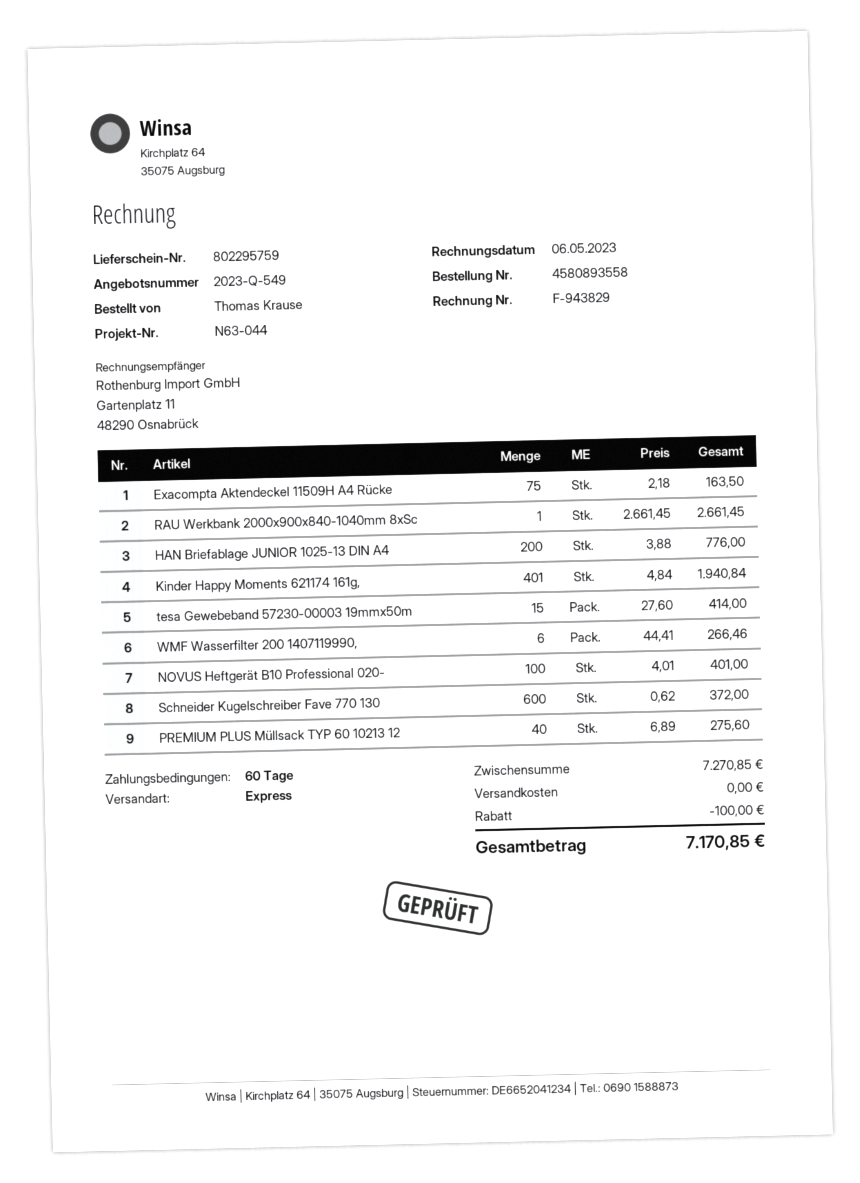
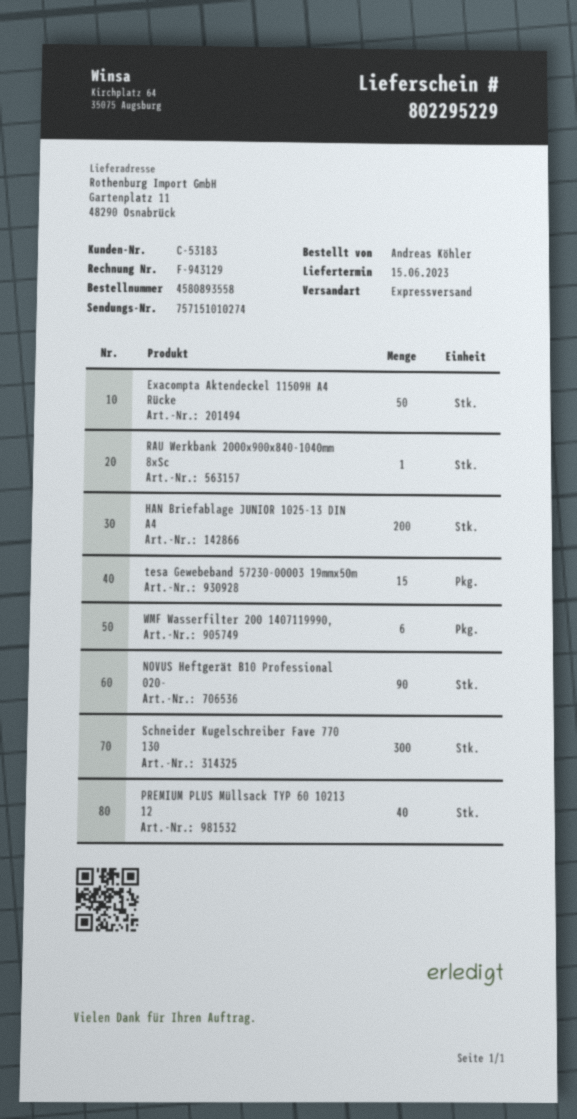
delivery note number: 802295759 -> 802295229
invoice number: F-943829 -> F-943129
ordered by: Thomas Krause -> Andreas Köhler
Exacompta Aktendeckel 11509H A4 Rücke: 75 -> 50
Kinder Happy Moments 621174 161g,: 401 -> none
NOVUS Heftgerät B10 Professional 020-: 100 -> 90
Schneider Kugelschreiber Fave 770 130: 600 -> 300

